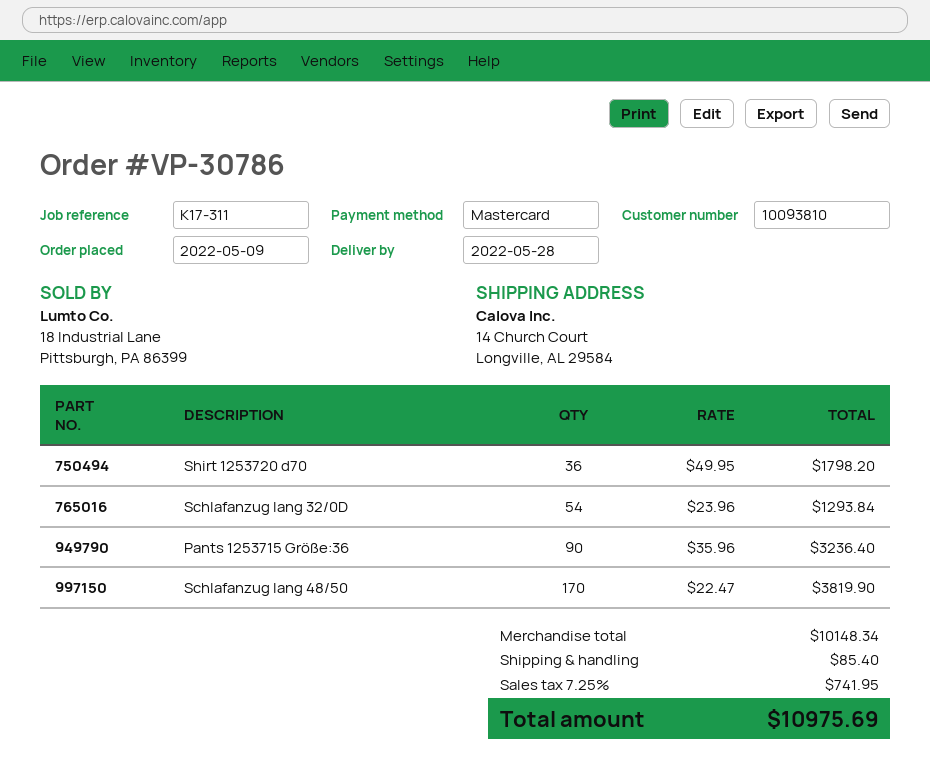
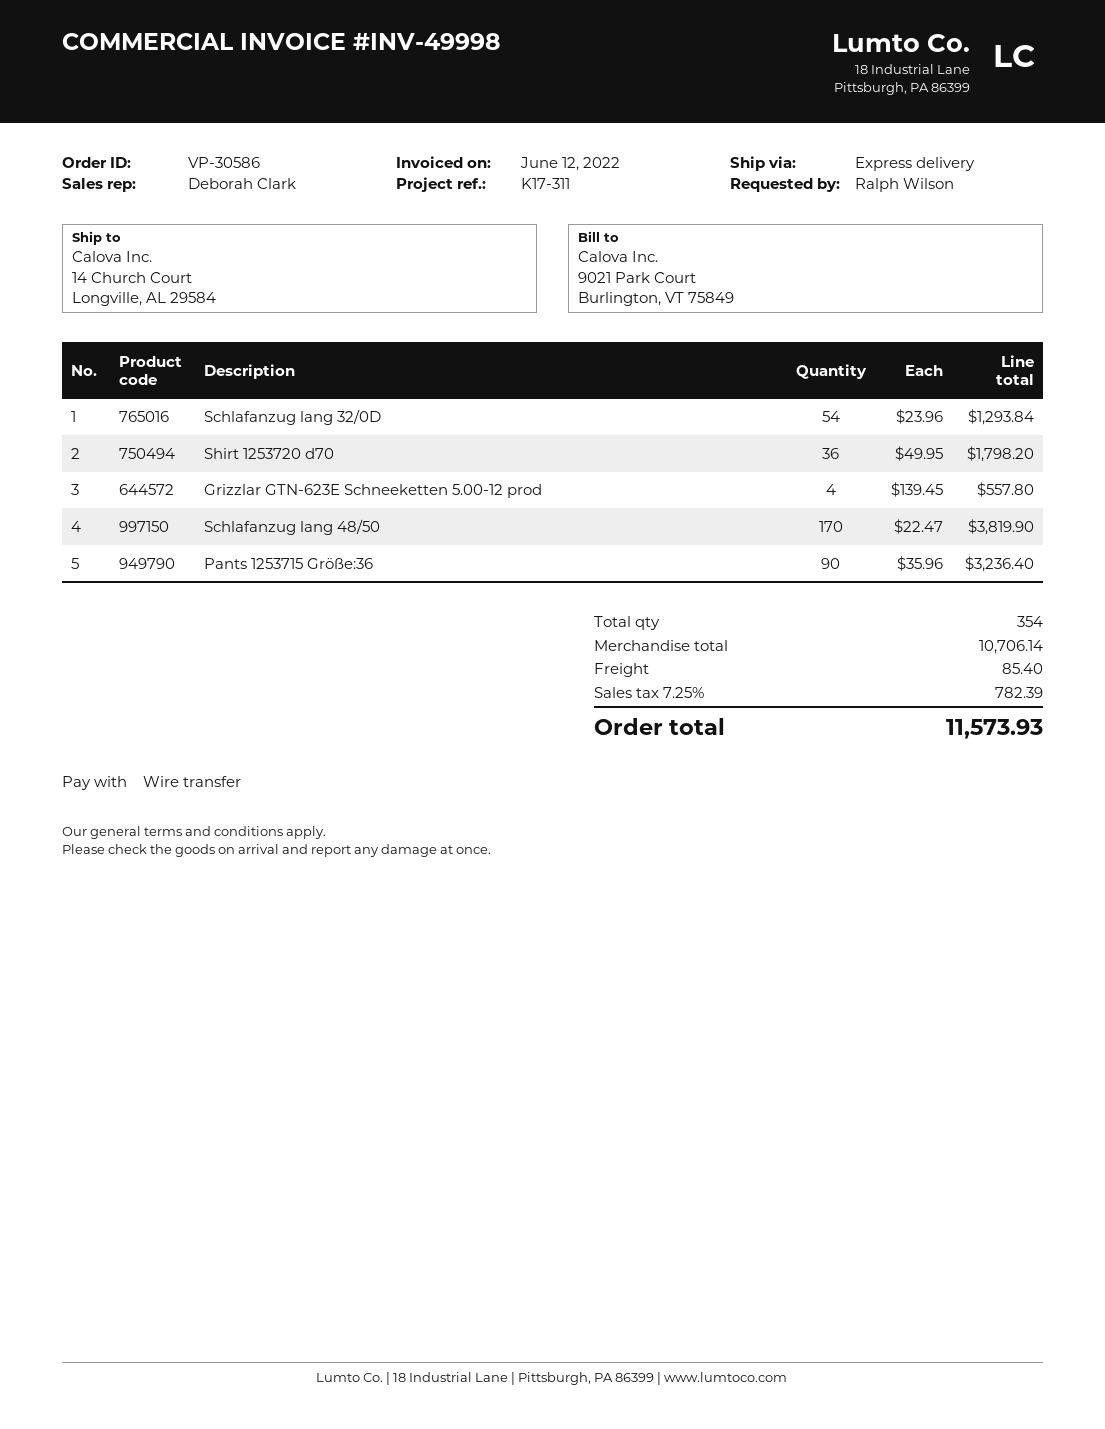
order number: VP-30786 -> VP-30586
payment method: Mastercard -> bank transfer
Grizzlar GTN-623E Schneeketten 5.00-12 prod: none -> 4 x 139.45 = 557.80
subtotal: 10148.34 -> 10706.14
tax: 7.25% = 741.95 -> 7.25% = 782.39
total: 10975.69 -> 11573.93

